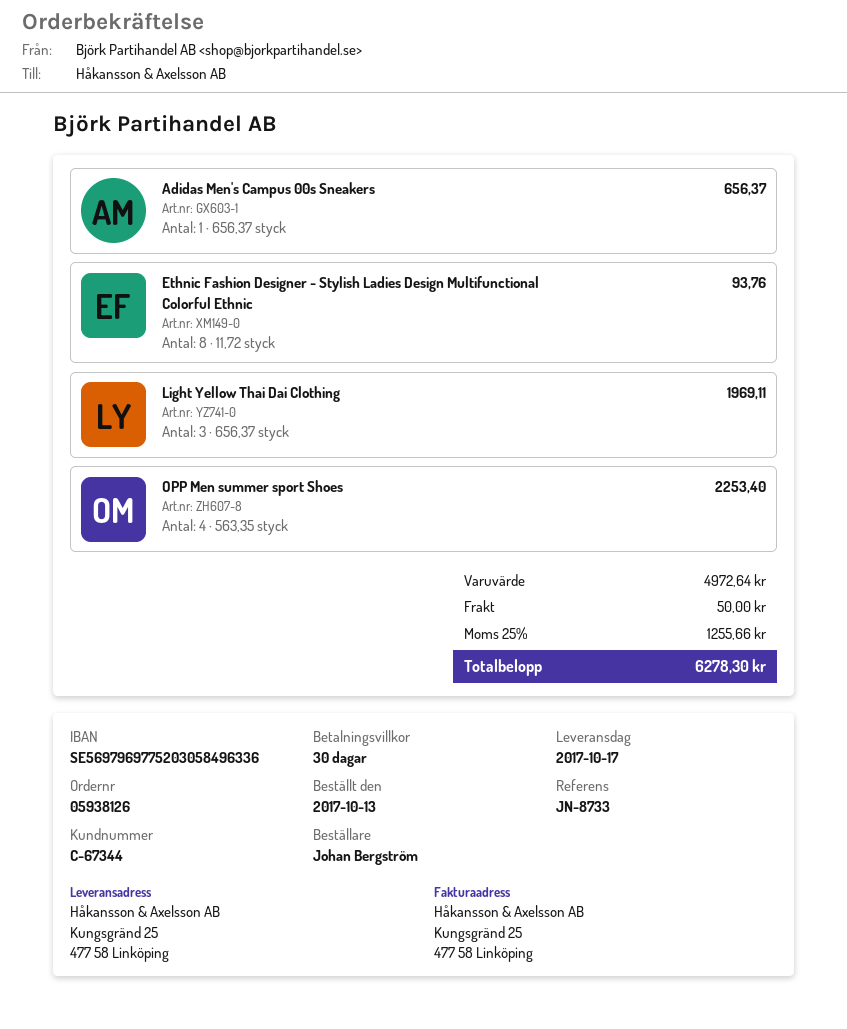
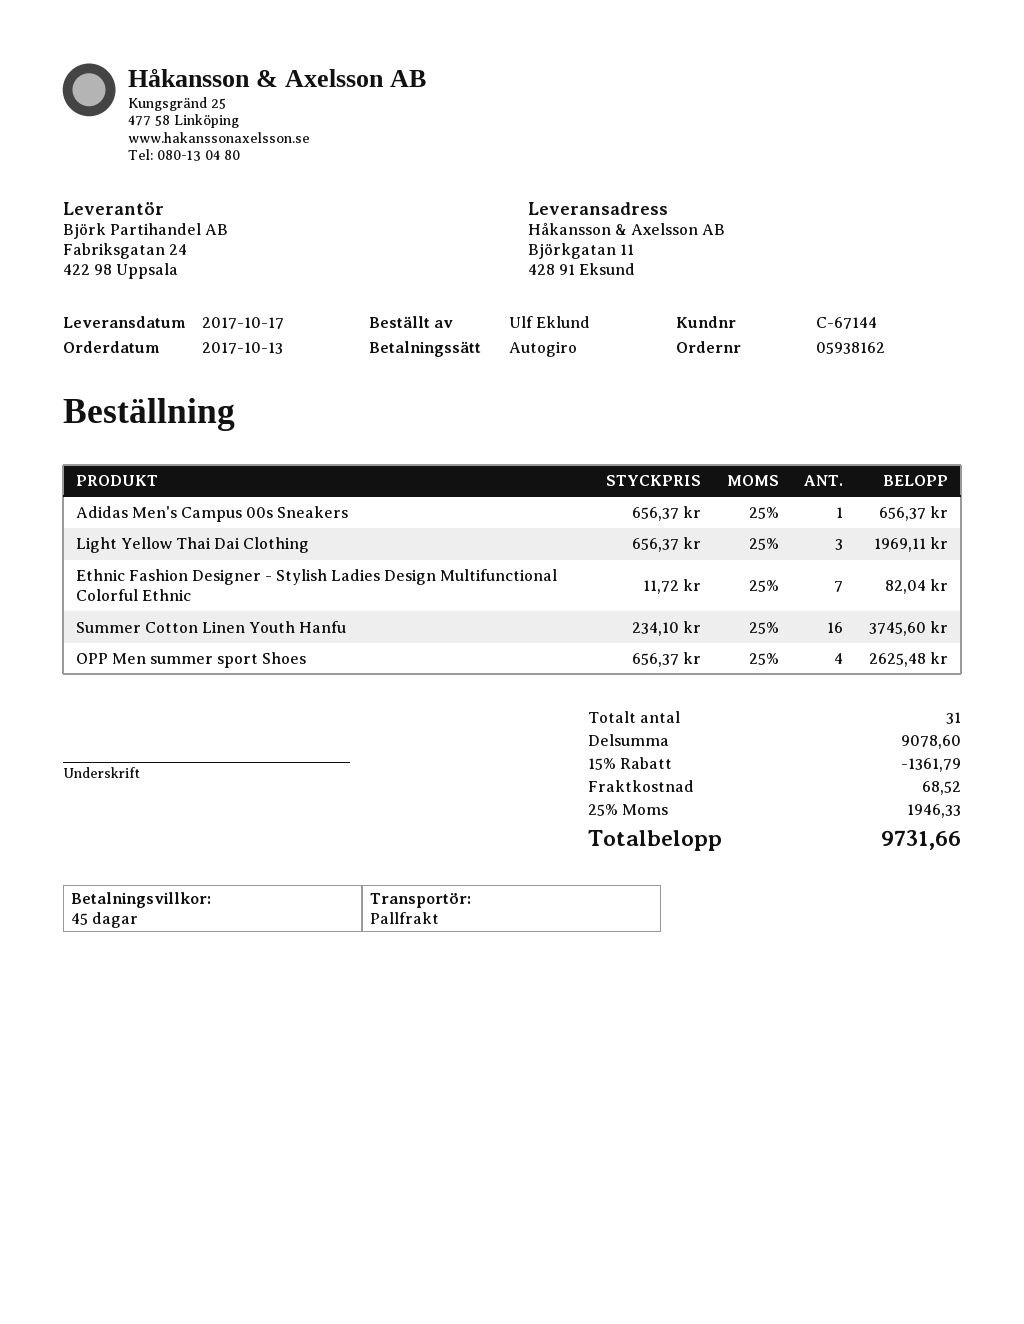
order number: 05938126 -> 05938162
payment terms: 30 days -> 45 days
customer number: C-67344 -> C-67144
ordered by: Johan Bergström -> Ulf Eklund
ship to: Kungsgränd 25, 477 58 Linköping -> Björkgatan 11, 428 91 Eksund
Ethnic Fashion Designer - Stylish Ladies Design Multifunctional Colorful Ethnic: 8 x 11.72 = 93.76 -> 7 x 11.72 = 82.04
OPP Men summer sport Shoes: 4 x 563.35 = 2253.40 -> 4 x 656.37 = 2625.48
Summer Cotton Linen Youth Hanfu: none -> 16 x 234.10 = 3745.60
subtotal: 4972.64 -> 9078.60
discount: none -> 15% = 1361.79
shipping: 50.00 -> 68.52
tax: 25% = 1255.66 -> 25% = 1946.33
total: 6278.30 -> 9731.66

